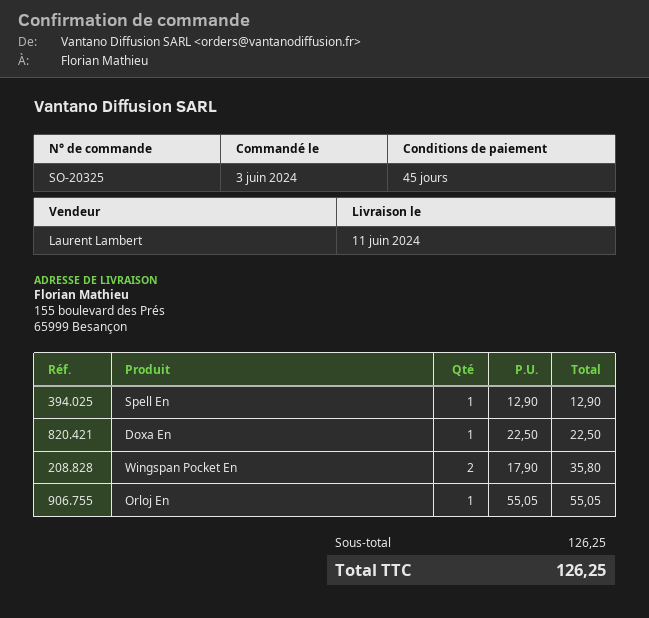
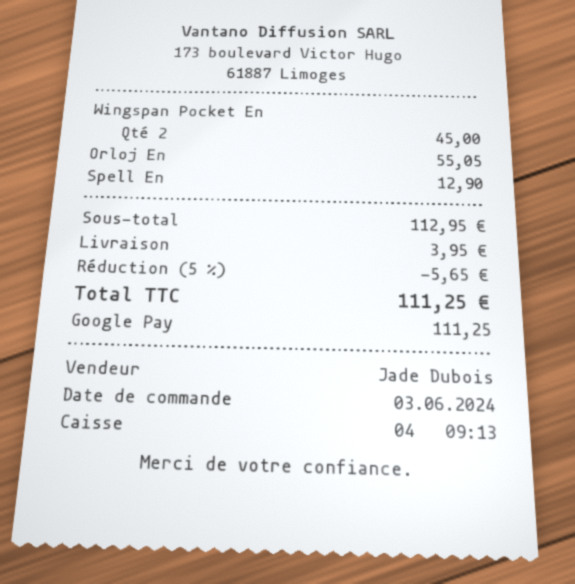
sales rep: Laurent Lambert -> Jade Dubois
Doxa En: 1 for 22.50 -> none
Wingspan Pocket En: 2 for 35.80 -> 2 for 45.00
subtotal: 126.25 -> 112.95
discount: none -> 5% = 5.65
shipping: none -> 3.95
total: 126.25 -> 111.25

